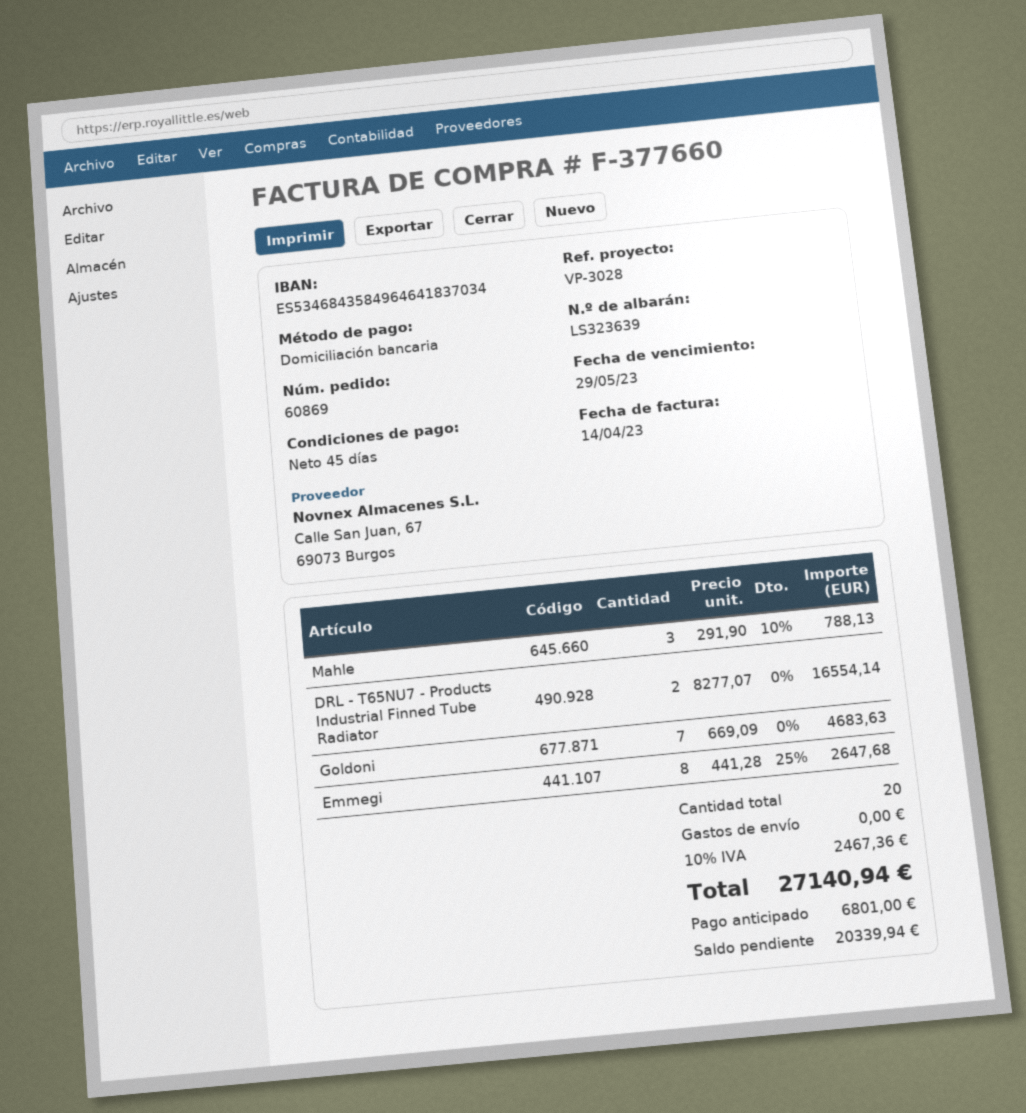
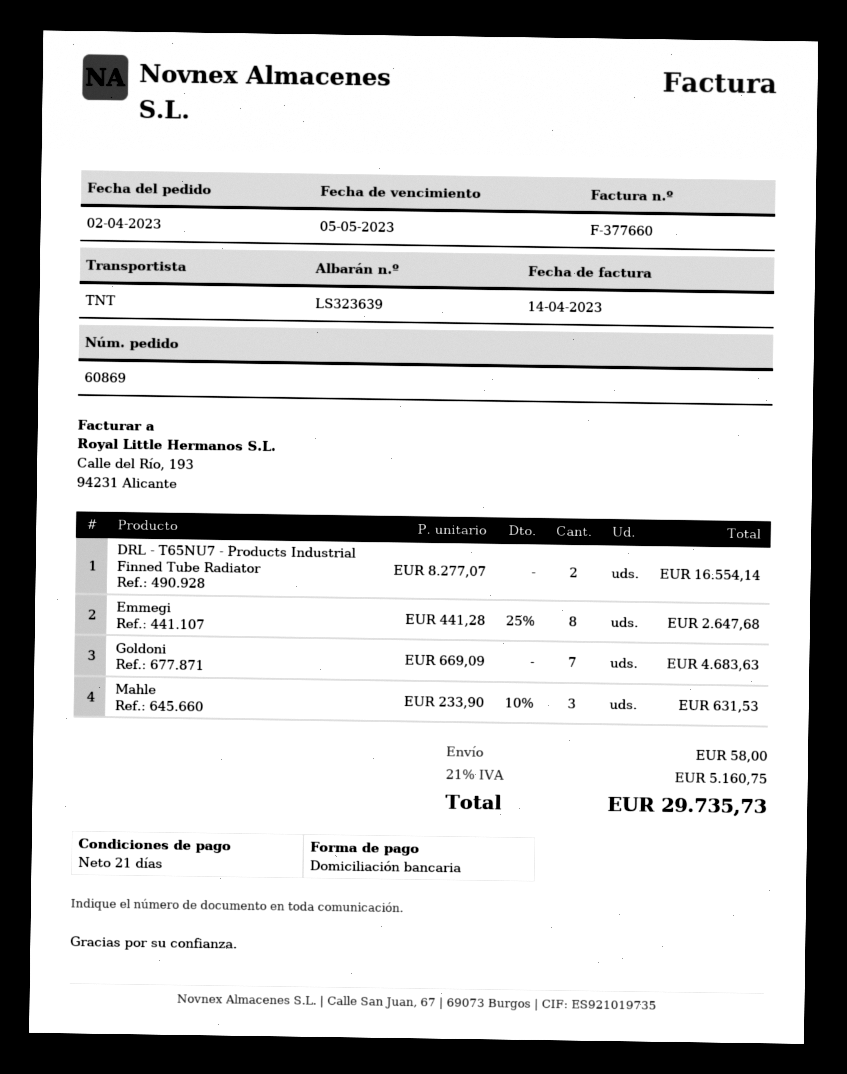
payment terms: 45 days -> 21 days
due date: 2023-05-29 -> 2023-05-05
Mahle: 3 x 291.90 - 10% = 788.13 -> 3 x 233.90 - 10% = 631.53
shipping: 0.00 -> 58.00
tax: 10% = 2467.36 -> 21% = 5160.75
total: 27140.94 -> 29735.73

